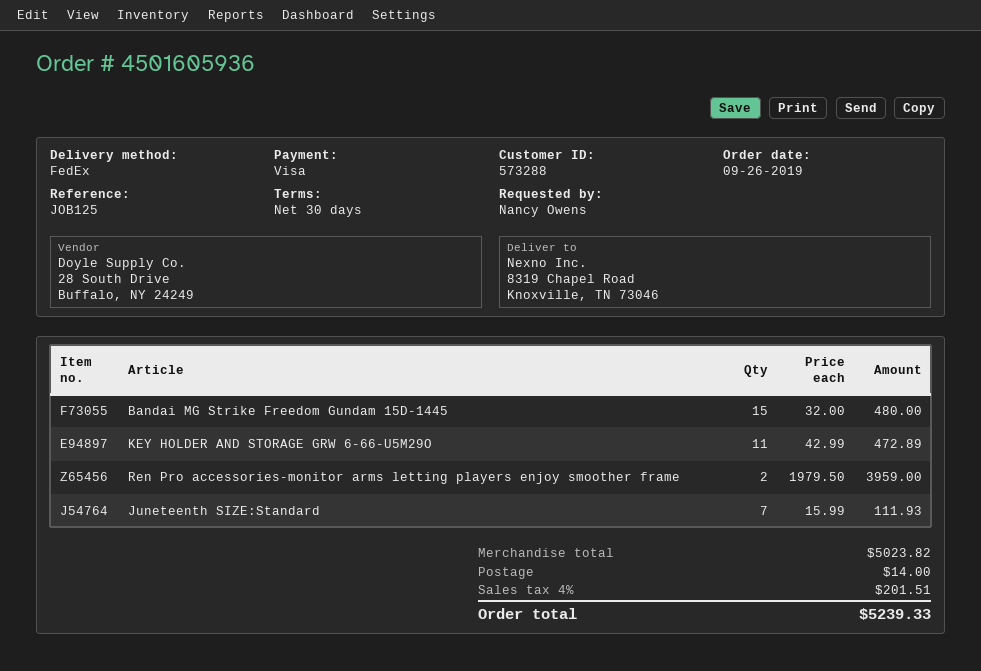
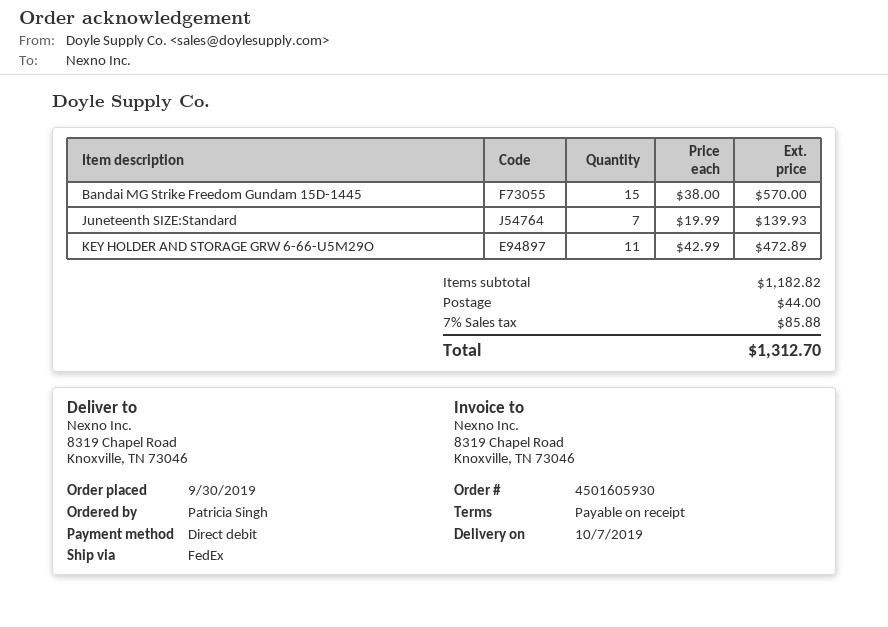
order number: 4501605936 -> 4501605930
order date: 2019-09-26 -> 2019-09-30
payment terms: 30 days -> on receipt
ordered by: Nancy Owens -> Patricia Singh
payment method: Visa -> direct debit
Bandai MG Strike Freedom Gundam 15D-1445: 15 x 32.00 = 480.00 -> 15 x 38.00 = 570.00
Ren Pro accessories-monitor arms letting players enjoy smoother frame: 2 x 1979.50 = 3959.00 -> none
Juneteenth SIZE:Standard: 7 x 15.99 = 111.93 -> 7 x 19.99 = 139.93
subtotal: 5023.82 -> 1182.82
shipping: 14.00 -> 44.00
tax: 4% = 201.51 -> 7% = 85.88
total: 5239.33 -> 1312.70

